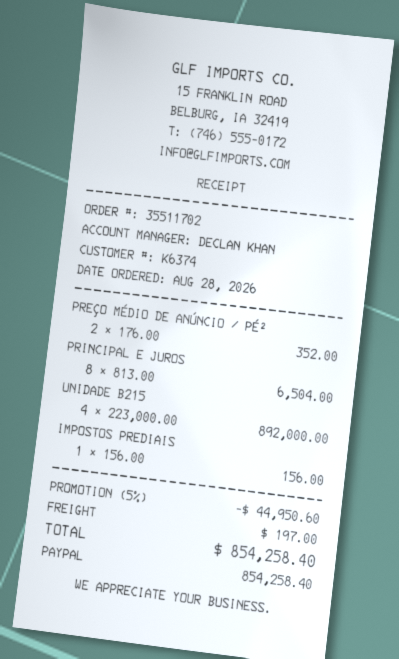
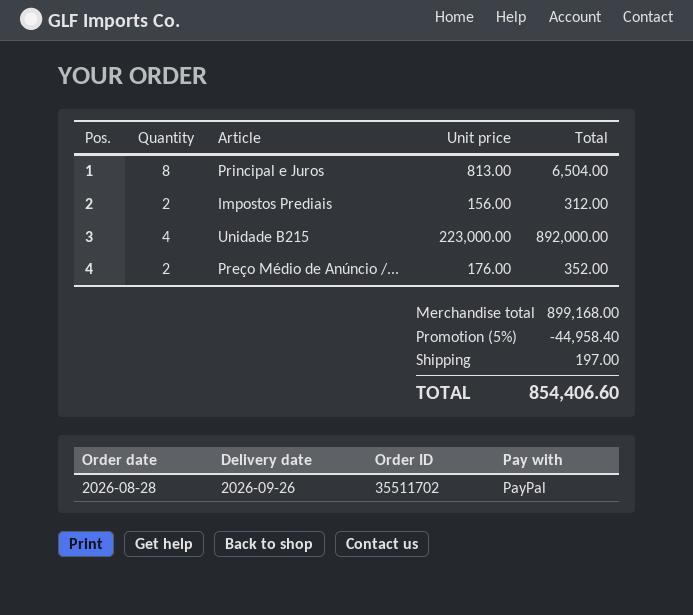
IMPOSTOS PREDIAIS: 1 x 156.00 = 156.00 -> 2 x 156.00 = 312.00
discount: 5% = 44950.60 -> 5% = 44958.40
total: 854258.40 -> 854406.60

